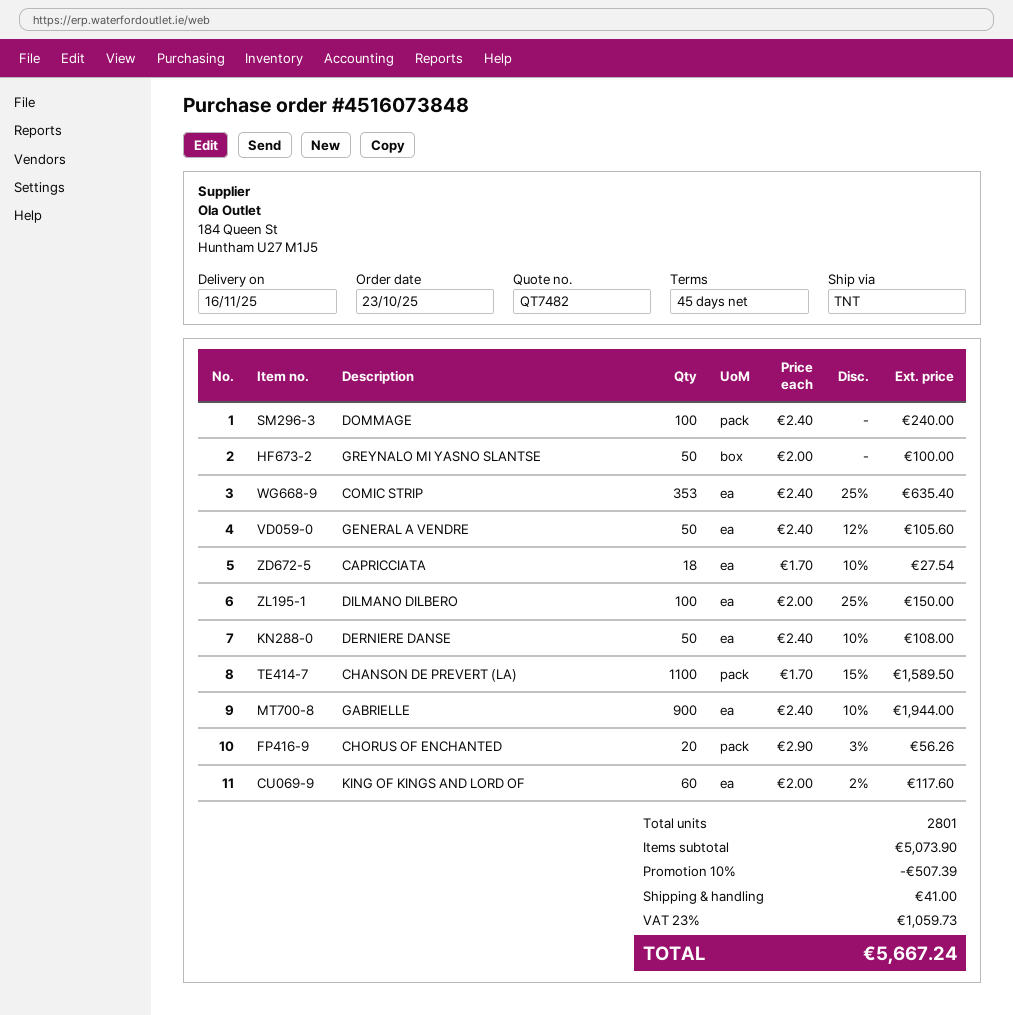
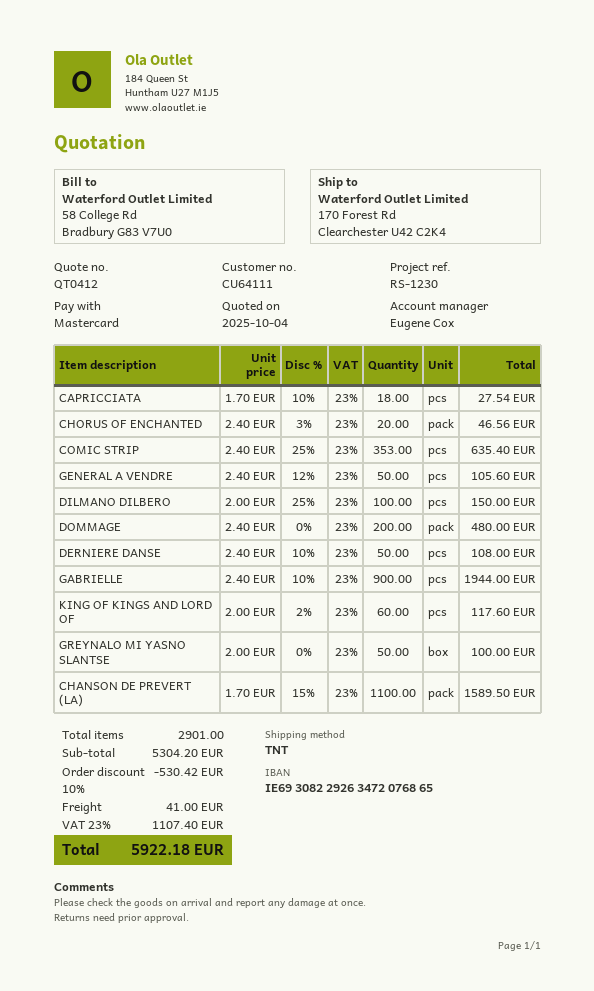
quote number: QT7482 -> QT0412
DOMMAGE: 100 x 2.40 = 240.00 -> 200 x 2.40 = 480.00
CHORUS OF ENCHANTED: 20 x 2.90 - 3% = 56.26 -> 20 x 2.40 - 3% = 46.56
total quantity: 2801 -> 2901
subtotal: 5073.90 -> 5304.20
discount: 10% = 507.39 -> 10% = 530.42
tax: 23% = 1059.73 -> 23% = 1107.40
total: 5667.24 -> 5922.18

